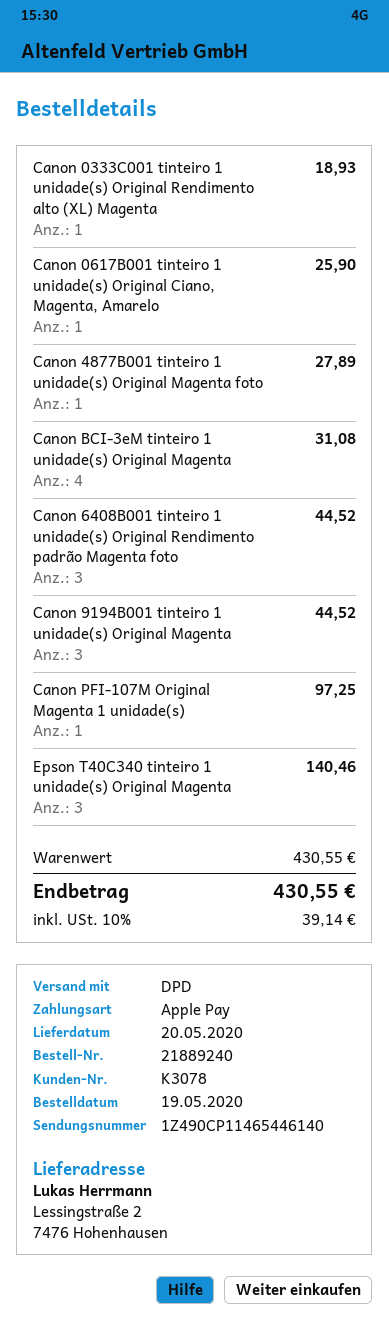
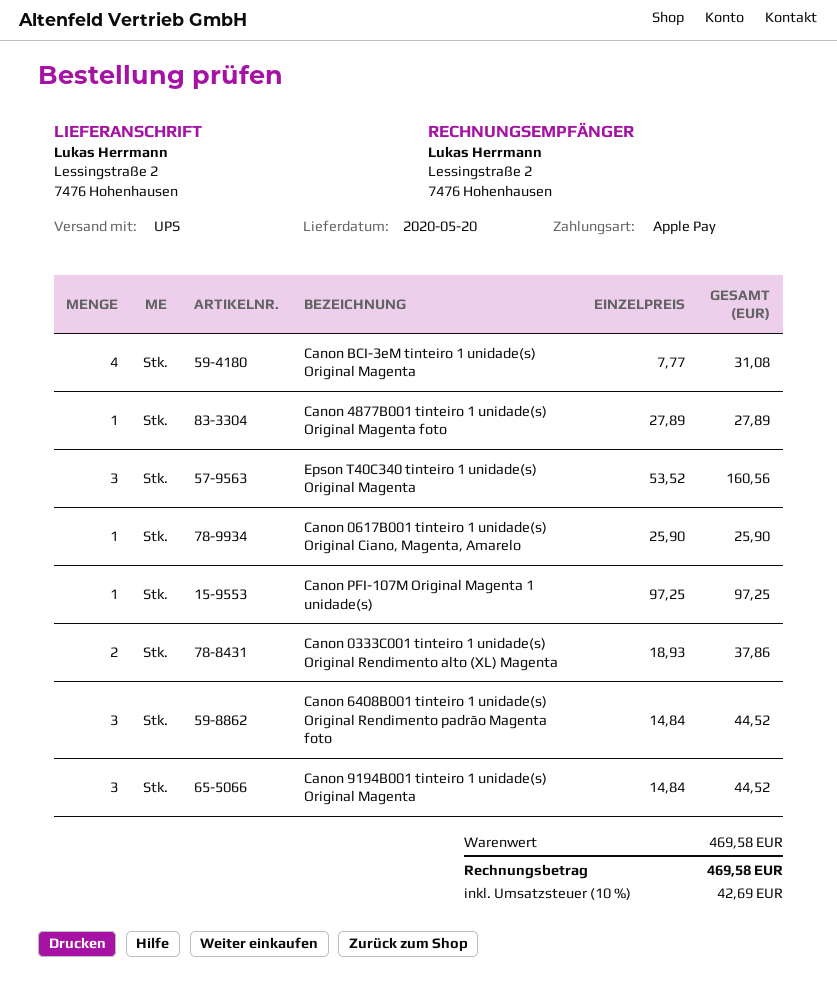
shipping method: DPD -> UPS
Canon 0333C001 tinteiro 1 unidade(s) Original Rendimento alto (XL) Magenta: 1 for 18.93 -> 2 for 37.86
Epson T40C340 tinteiro 1 unidade(s) Original Magenta: 3 for 140.46 -> 3 for 160.56
subtotal: 430.55 -> 469.58
tax: 10% = 39.14 -> 10% = 42.69
total: 430.55 -> 469.58

